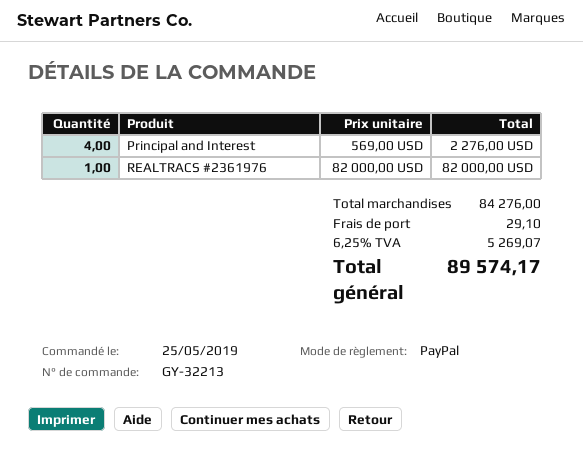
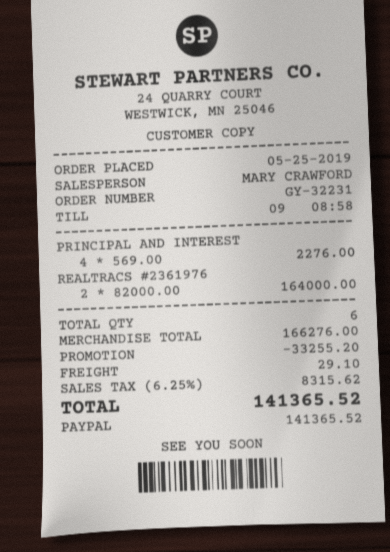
order number: GY-32213 -> GY-32231
REALTRACS #2361976: 1 x 82000.00 = 82000.00 -> 2 x 82000.00 = 164000.00
subtotal: 84276.00 -> 166276.00
discount: none -> 33255.20
tax: 6.25% = 5269.07 -> 6.25% = 8315.62
total: 89574.17 -> 141365.52

